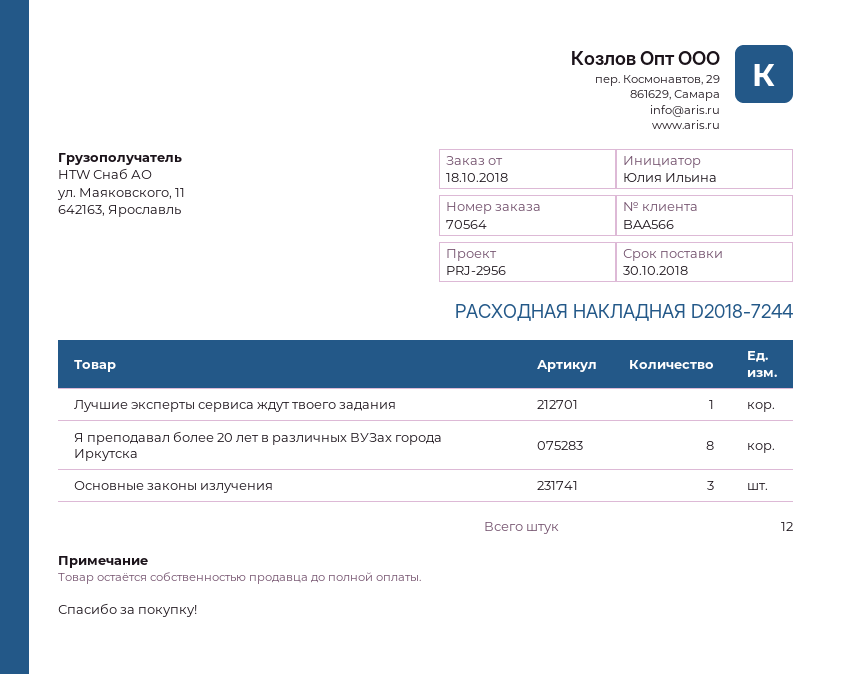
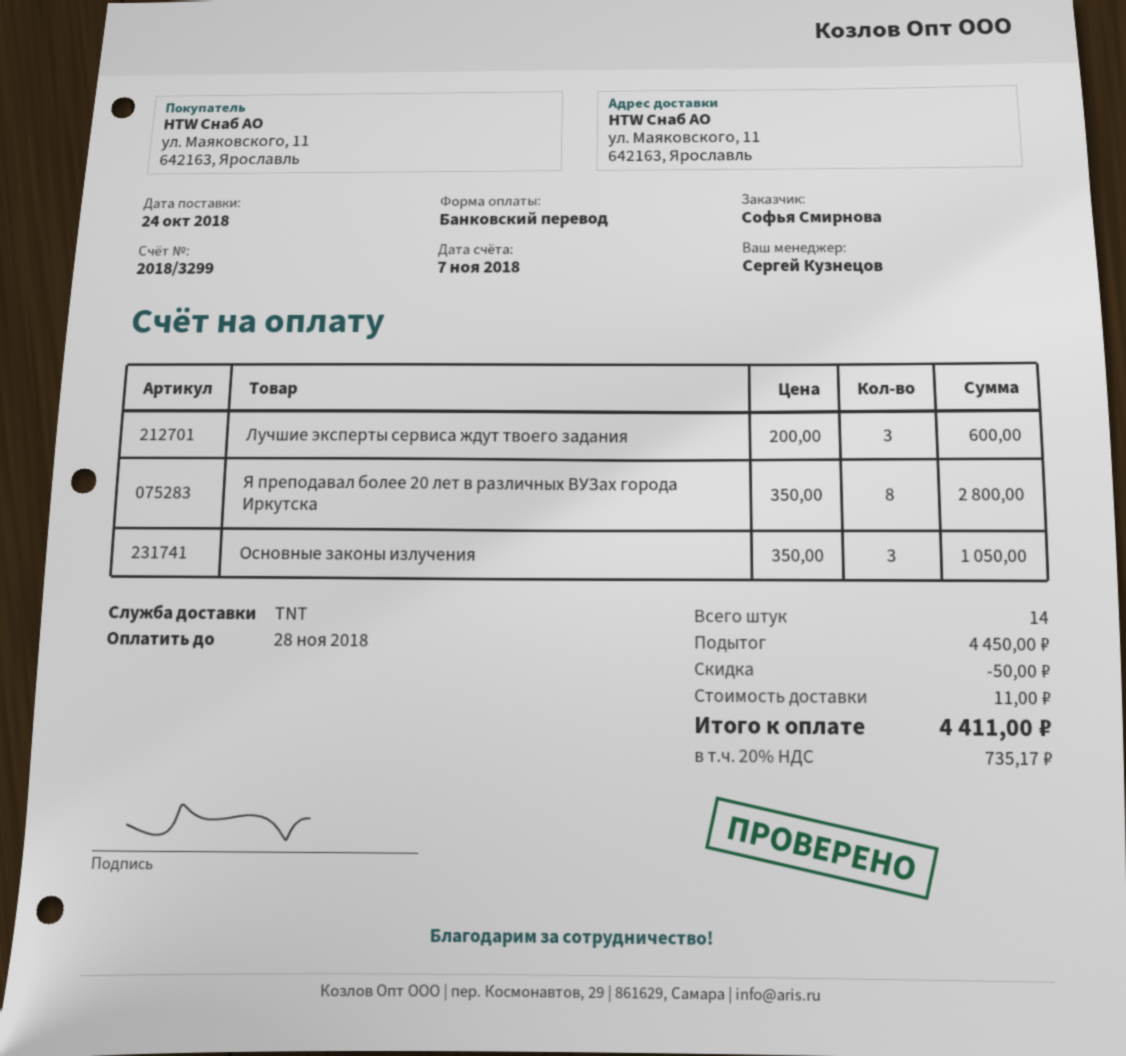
delivery date: 2018-10-30 -> 2018-10-24
ordered by: Юлия Ильина -> Софья Смирнова
Лучшие эксперты сервиса ждут твоего задания: 1 -> 3
total quantity: 12 -> 14

